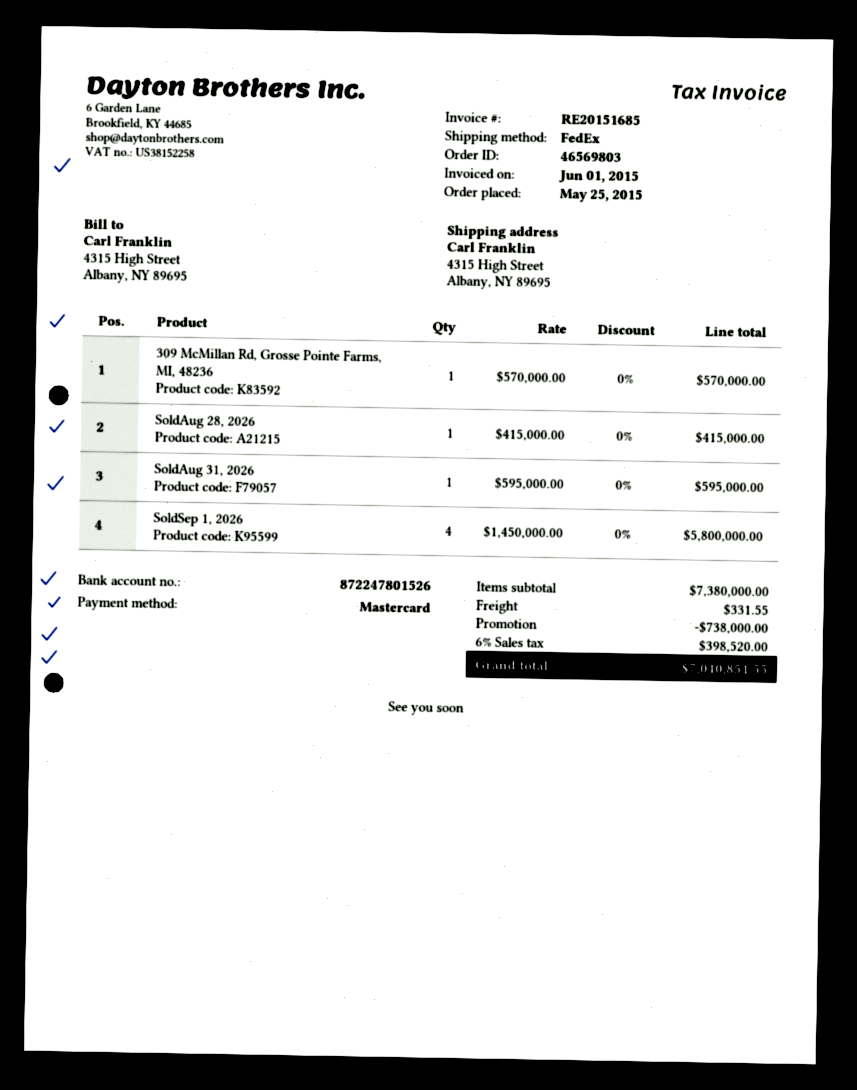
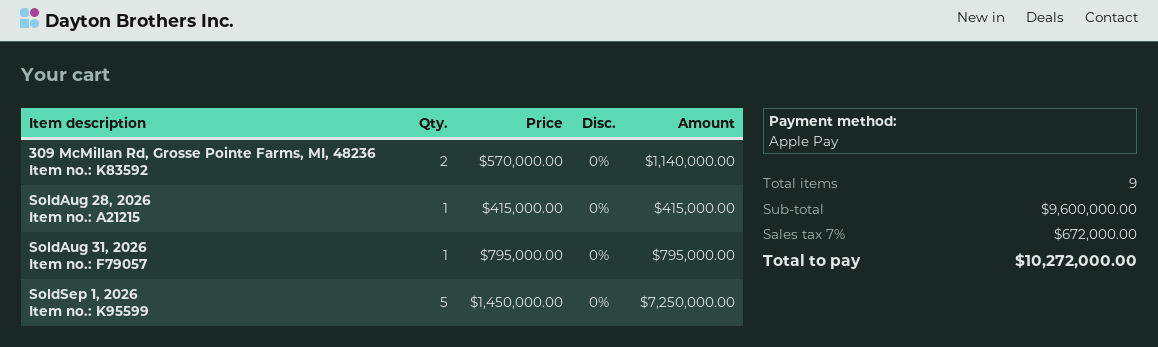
payment method: Mastercard -> Apple Pay
309 McMillan Rd, Grosse Pointe Farms, MI, 48236: 1 x 570000.00 = 570000.00 -> 2 x 570000.00 = 1140000.00
SoldAug 31, 2026: 1 x 595000.00 = 595000.00 -> 1 x 795000.00 = 795000.00
SoldSep 1, 2026: 4 x 1450000.00 = 5800000.00 -> 5 x 1450000.00 = 7250000.00
subtotal: 7380000.00 -> 9600000.00
discount: 738000.00 -> none
shipping: 331.55 -> none
tax: 6% = 398520.00 -> 7% = 672000.00
total: 7040851.55 -> 10272000.00

